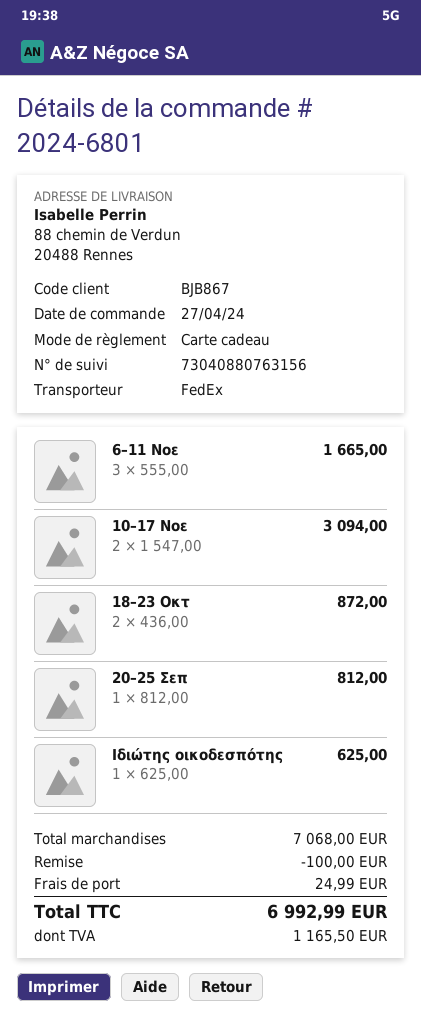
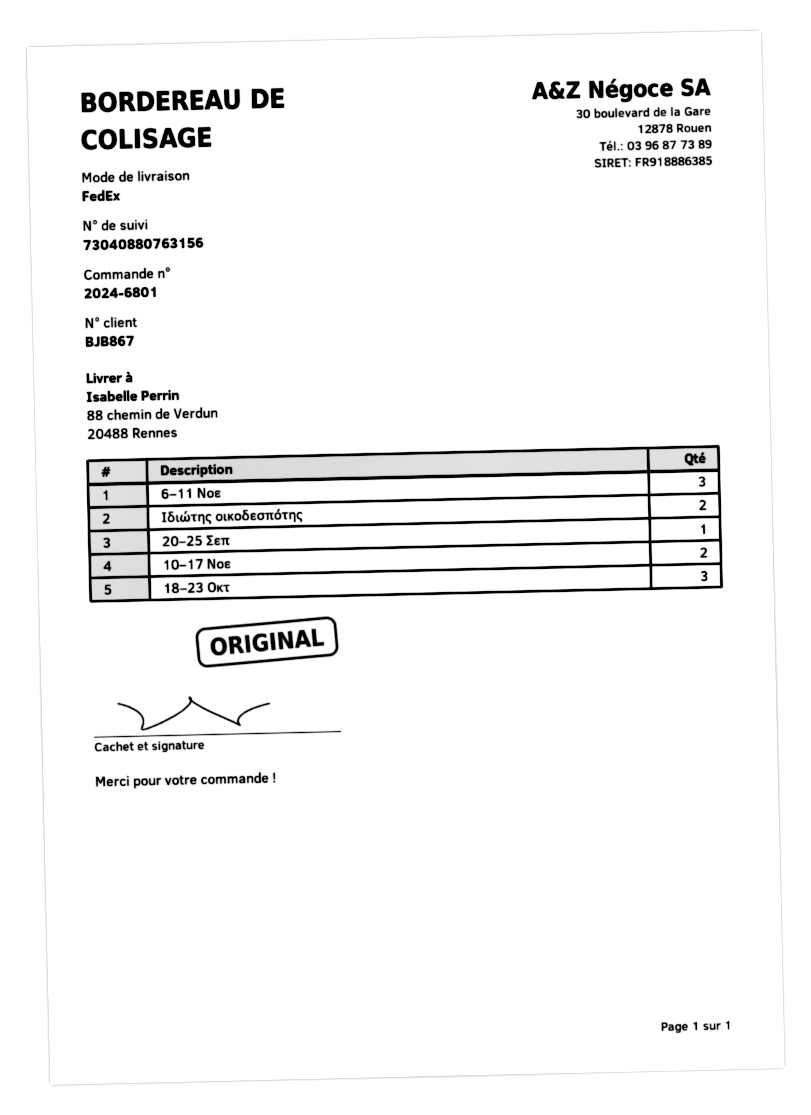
18–23 Οκτ: 2 -> 3
Ιδιώτης οικοδεσπότης: 1 -> 2

